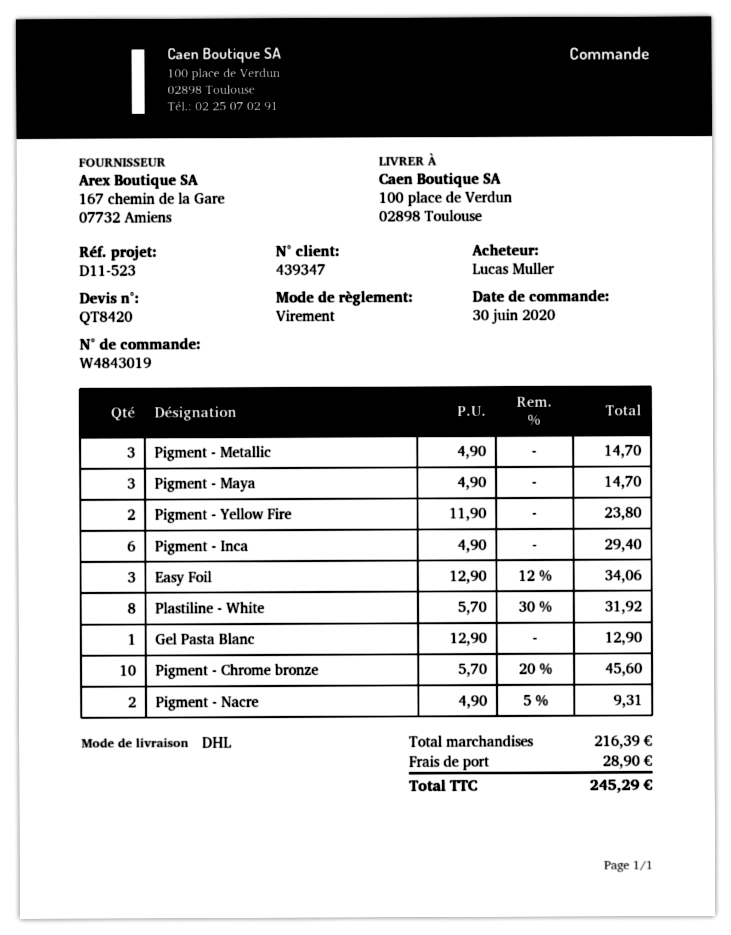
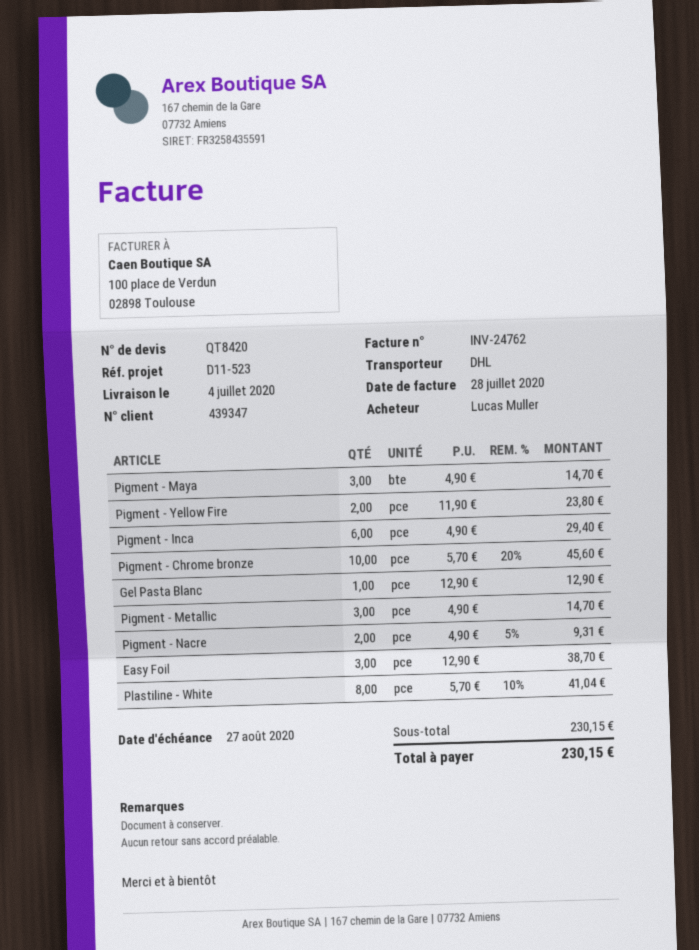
Easy Foil: 3 x 12.90 - 12% = 34.06 -> 3 x 12.90 = 38.70
Plastiline - White: 8 x 5.70 - 30% = 31.92 -> 8 x 5.70 - 10% = 41.04
subtotal: 216.39 -> 230.15
shipping: 28.90 -> none
total: 245.29 -> 230.15

